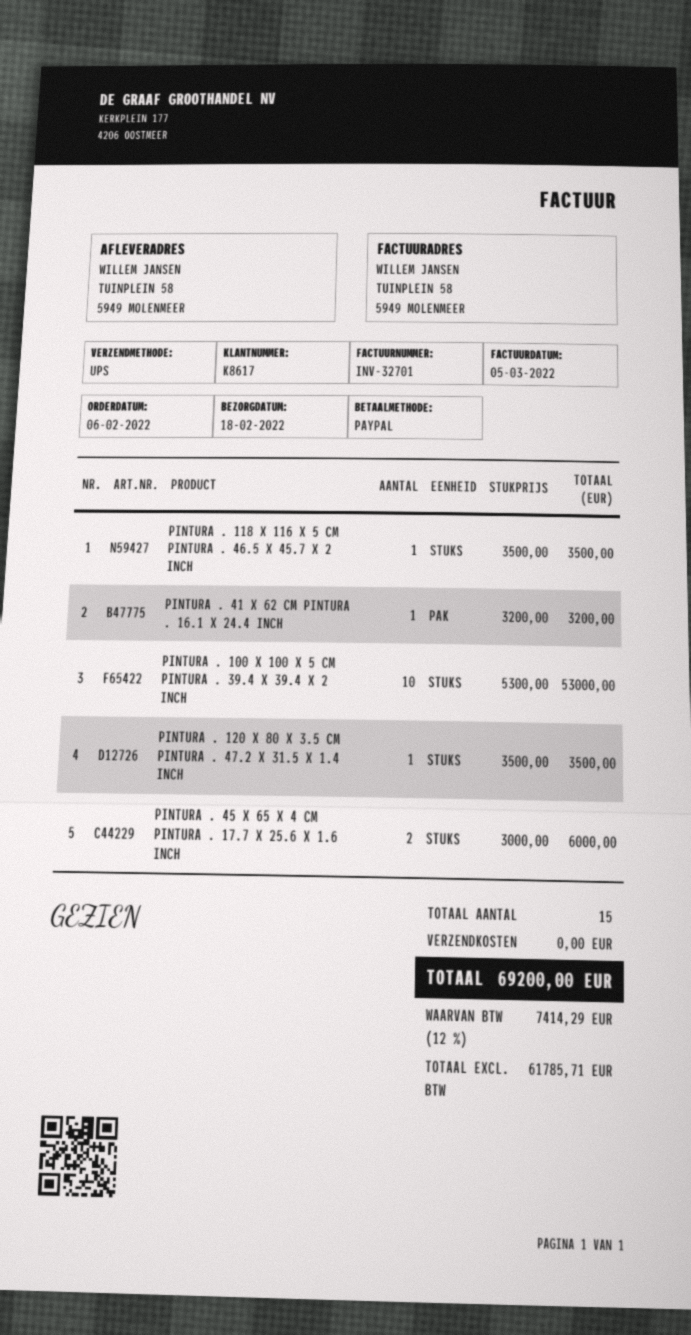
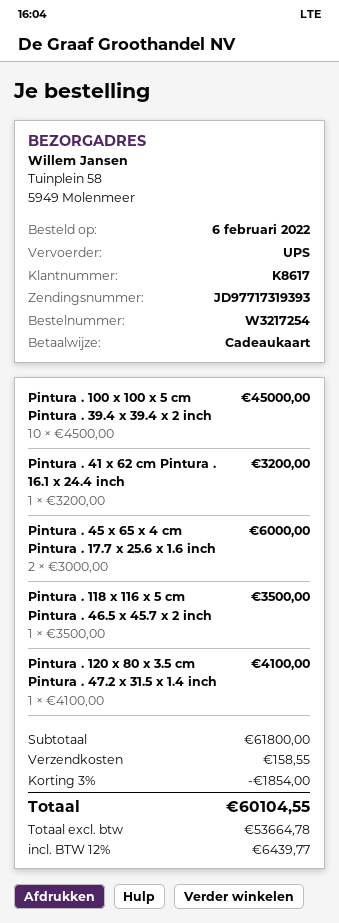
payment method: PayPal -> gift card
PINTURA . 100 X 100 X 5 CM PINTURA . 39.4 X 39.4 X 2 INCH: 10 x 5300.00 = 53000.00 -> 10 x 4500.00 = 45000.00
PINTURA . 120 X 80 X 3.5 CM PINTURA . 47.2 X 31.5 X 1.4 INCH: 1 x 3500.00 = 3500.00 -> 1 x 4100.00 = 4100.00
discount: none -> 3% = 1854.00
shipping: 0.00 -> 158.55
net: 61785.71 -> 53664.78
tax: 12% = 7414.29 -> 12% = 6439.77
total: 69200.00 -> 60104.55

